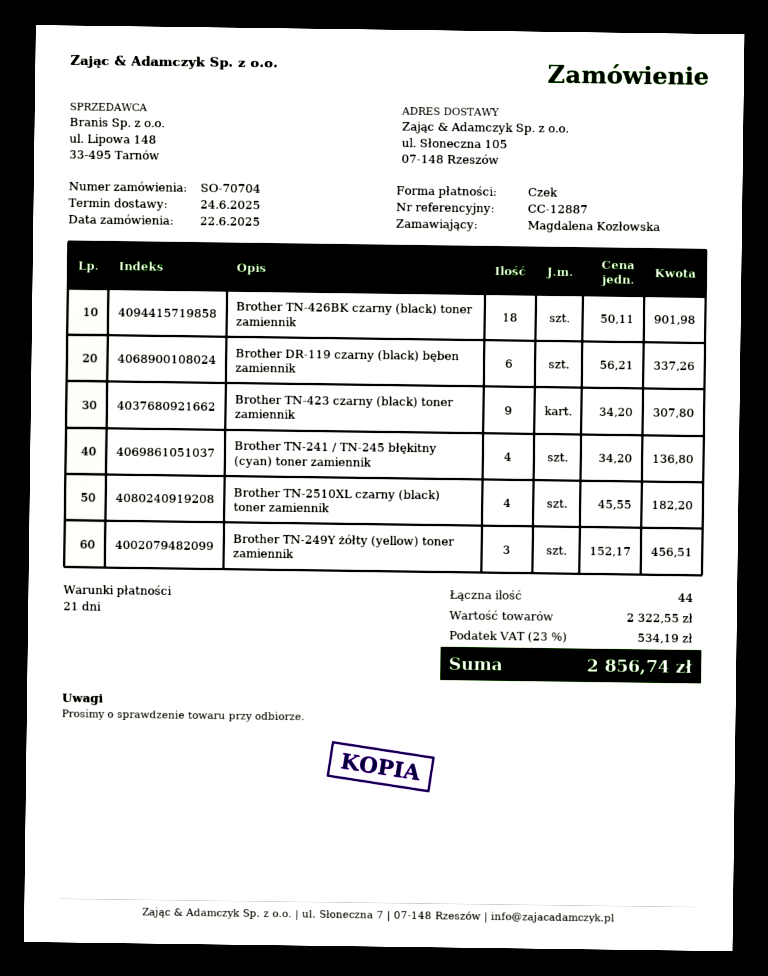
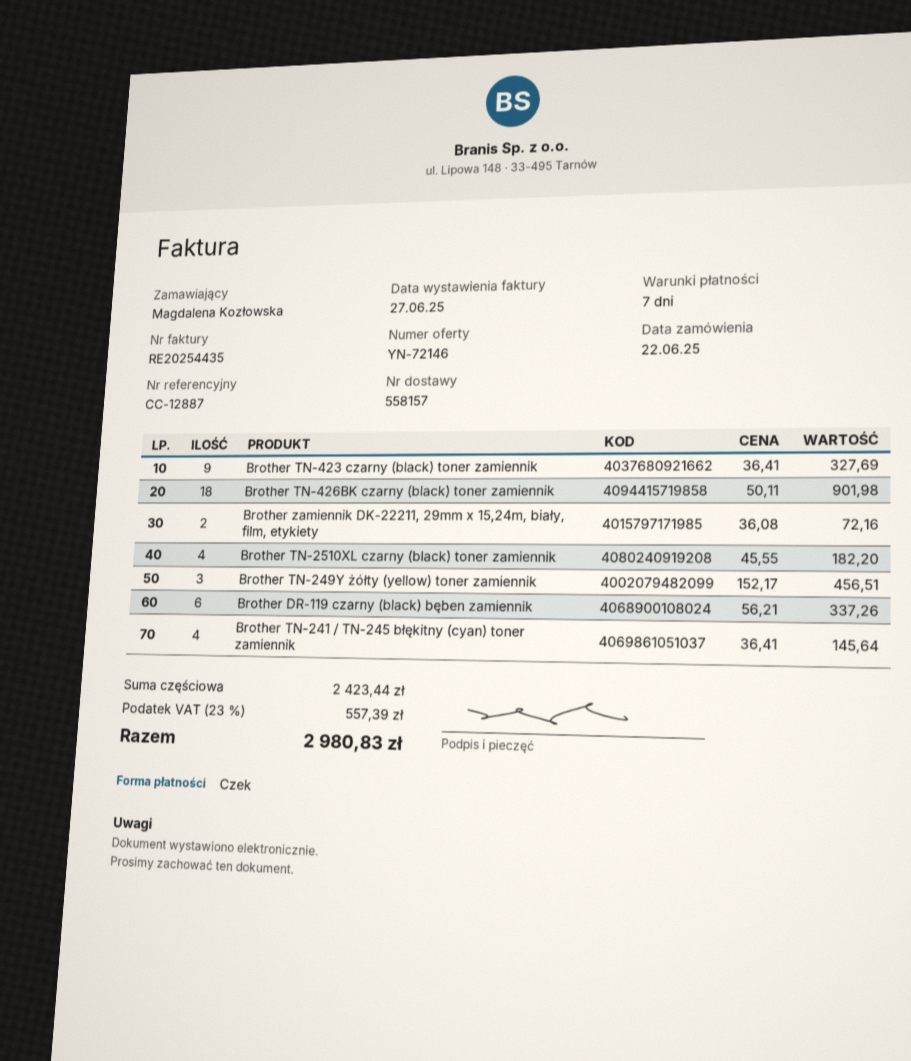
payment terms: 21 days -> 7 days
Brother TN-423 czarny (black) toner zamiennik: 9 x 34.20 = 307.80 -> 9 x 36.41 = 327.69
Brother TN-241 / TN-245 błękitny (cyan) toner zamiennik: 4 x 34.20 = 136.80 -> 4 x 36.41 = 145.64
Brother zamiennik DK-22211, 29mm x 15,24m, biały, film, etykiety: none -> 2 x 36.08 = 72.16
subtotal: 2322.55 -> 2423.44
tax: 23% = 534.19 -> 23% = 557.39
total: 2856.74 -> 2980.83

